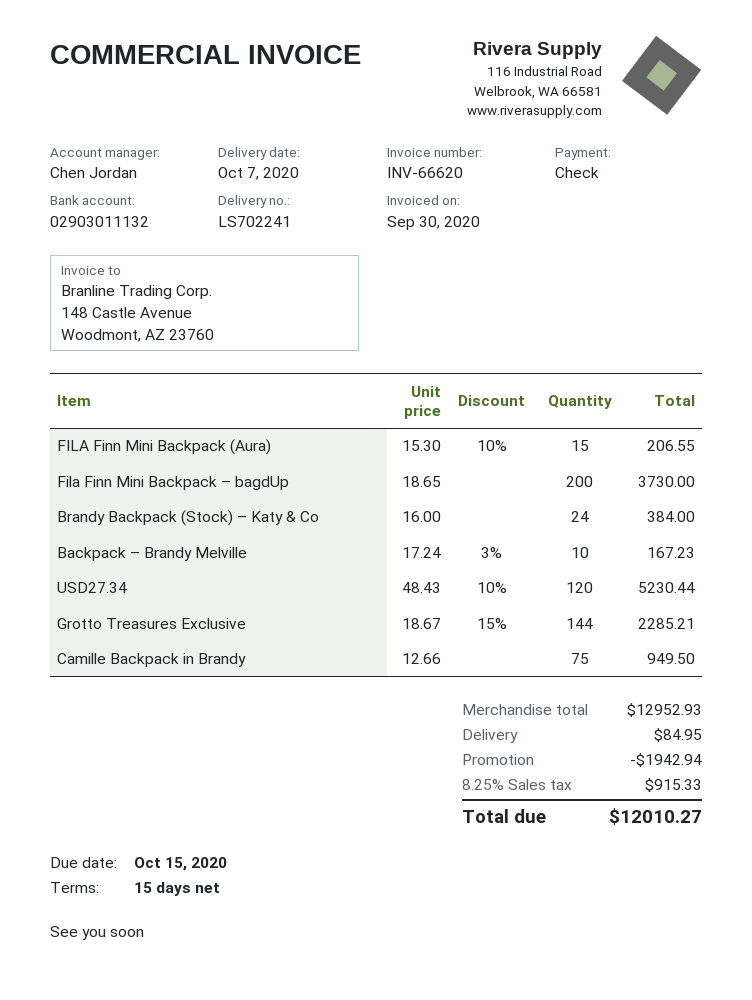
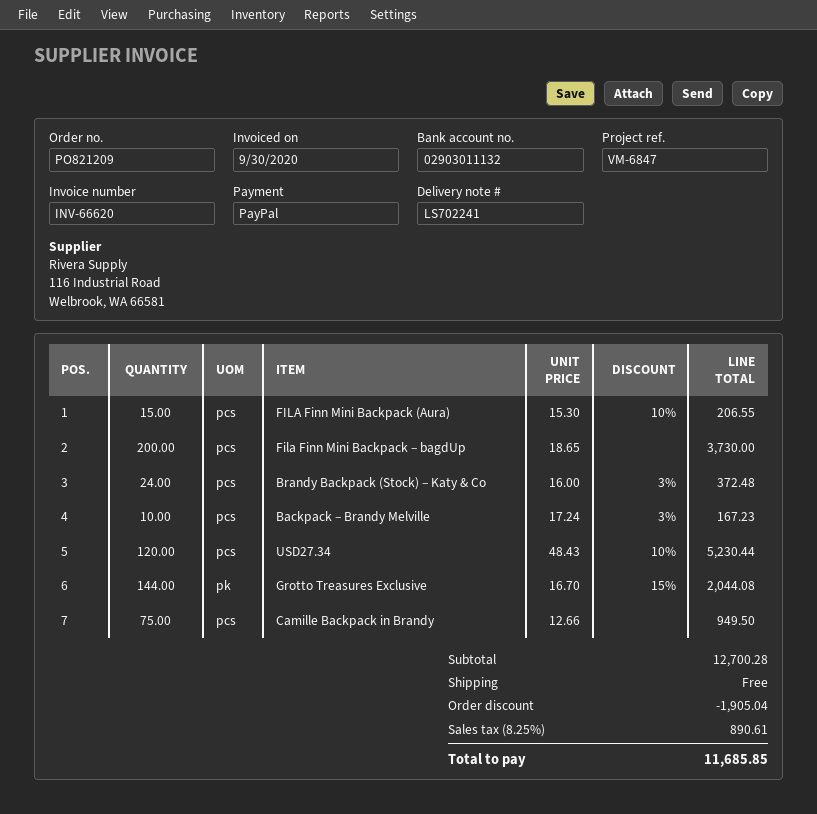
payment method: cheque -> PayPal
Brandy Backpack (Stock) – Katy & Co: 24 x 16.00 = 384.00 -> 24 x 16.00 - 3% = 372.48
Grotto Treasures Exclusive: 144 x 18.67 - 15% = 2285.21 -> 144 x 16.70 - 15% = 2044.08
subtotal: 12952.93 -> 12700.28
discount: 1942.94 -> 1905.04
shipping: 84.95 -> 0.00
tax: 8.25% = 915.33 -> 8.25% = 890.61
total: 12010.27 -> 11685.85

